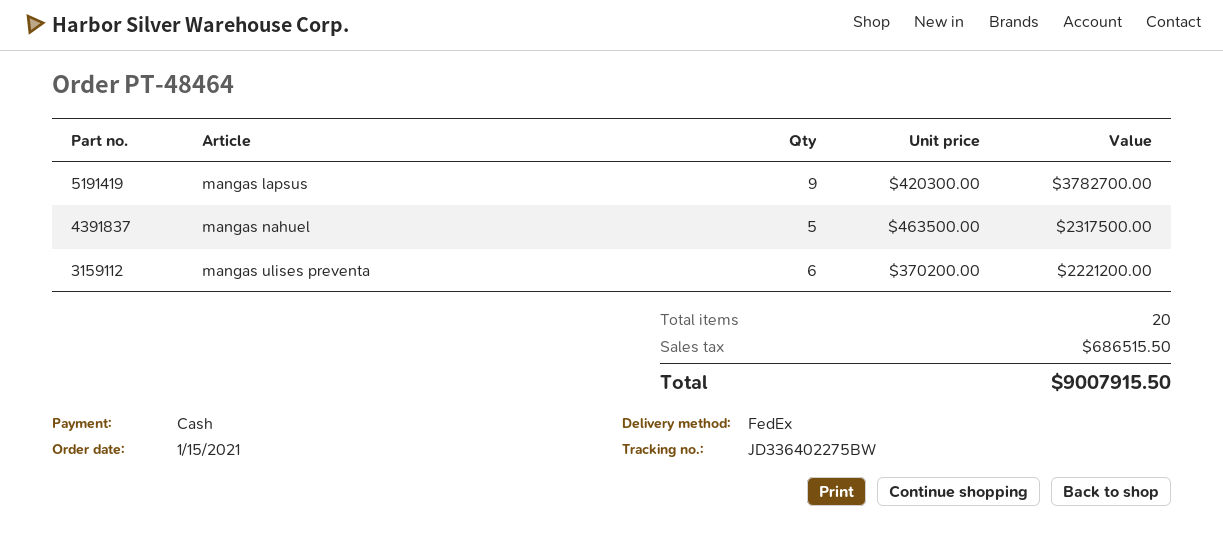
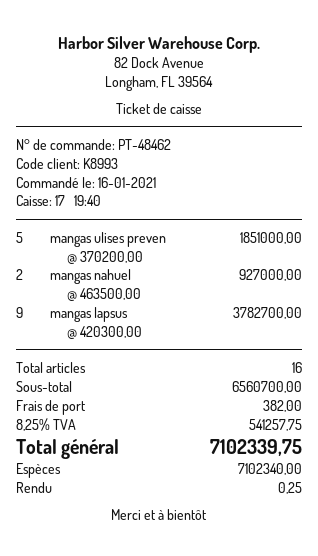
order number: PT-48464 -> PT-48462
order date: 2021-01-15 -> 2021-01-16
mangas nahuel: 5 x 463500.00 = 2317500.00 -> 2 x 463500.00 = 927000.00
mangas ulises preventa: 6 x 370200.00 = 2221200.00 -> 5 x 370200.00 = 1851000.00
total quantity: 20 -> 16
shipping: none -> 382.00
tax: 686515.50 -> 541257.75
total: 9007915.50 -> 7102339.75

